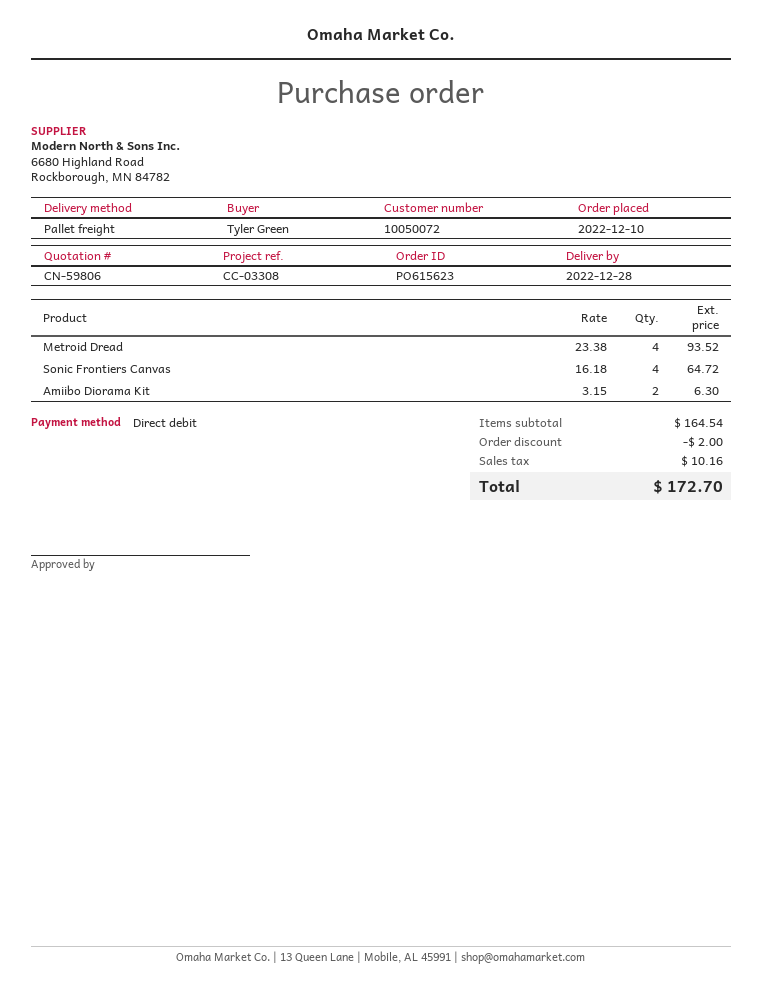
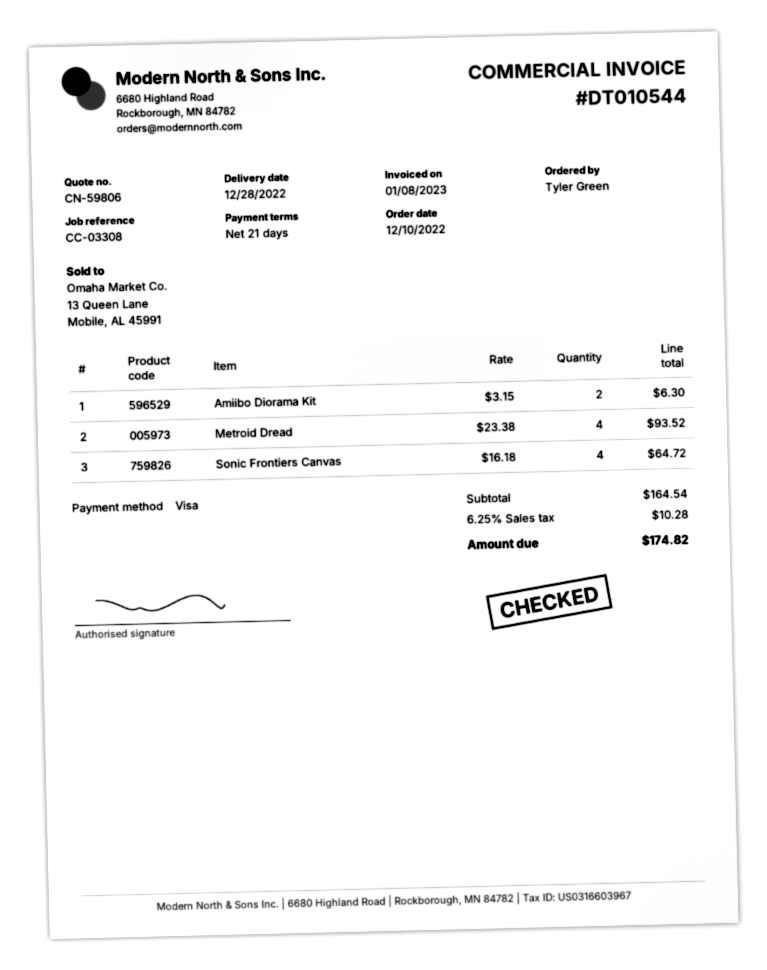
payment method: direct debit -> Visa
discount: 2.00 -> none
tax: 10.16 -> 10.28
total: 172.70 -> 174.82

